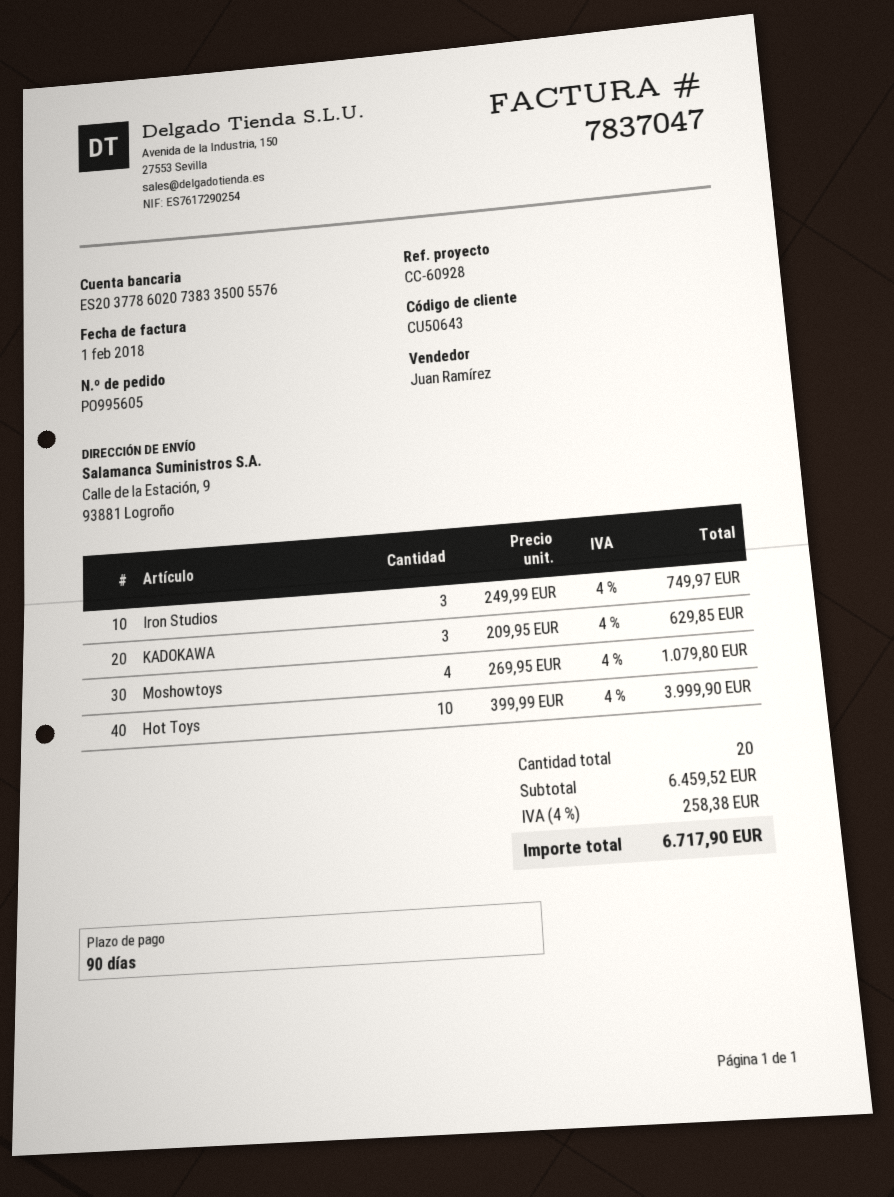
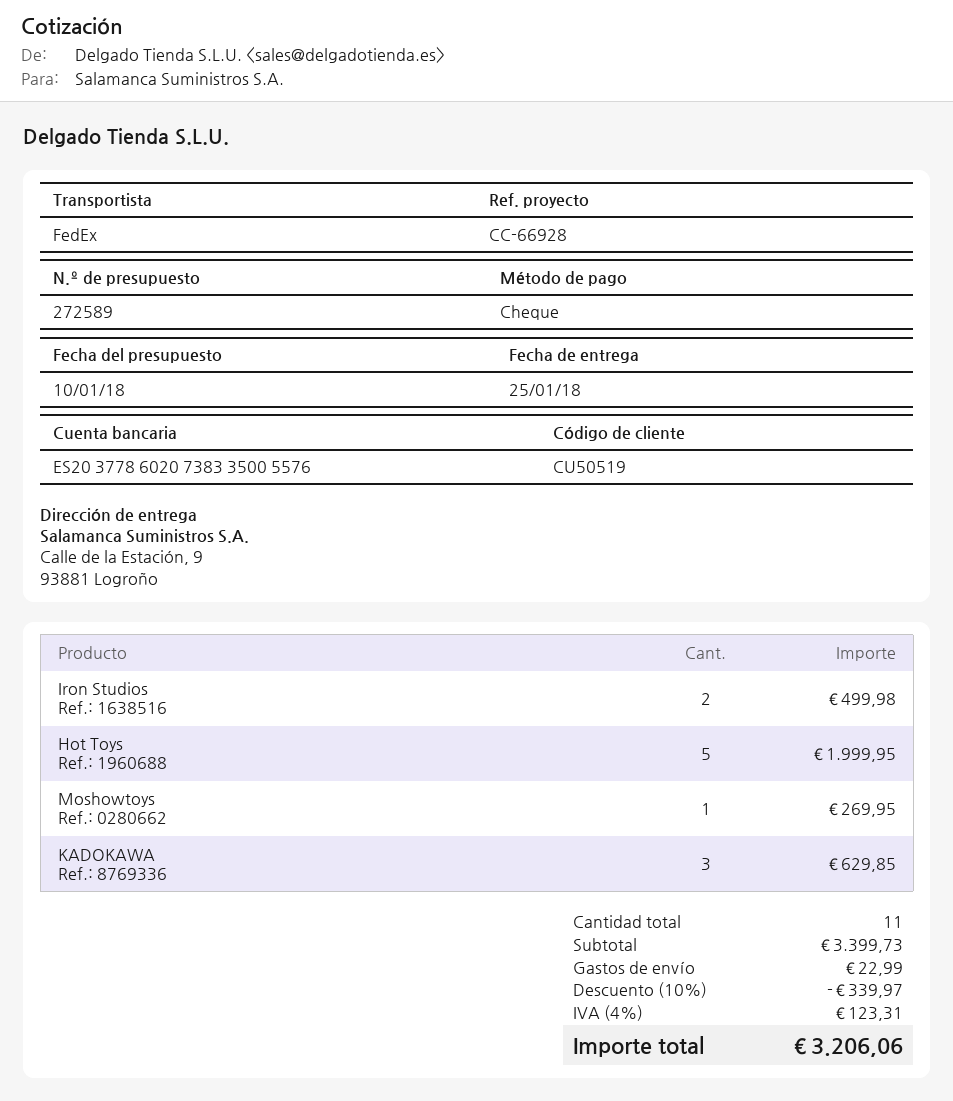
customer number: CU50643 -> CU50519
reference: CC-60928 -> CC-66928
Iron Studios: 3 for 749.97 -> 2 for 499.98
Moshowtoys: 4 for 1079.80 -> 1 for 269.95
Hot Toys: 10 for 3999.90 -> 5 for 1999.95
total quantity: 20 -> 11
subtotal: 6459.52 -> 3399.73
discount: none -> 10% = 339.97
shipping: none -> 22.99
tax: 4% = 258.38 -> 4% = 123.31
total: 6717.90 -> 3206.06

